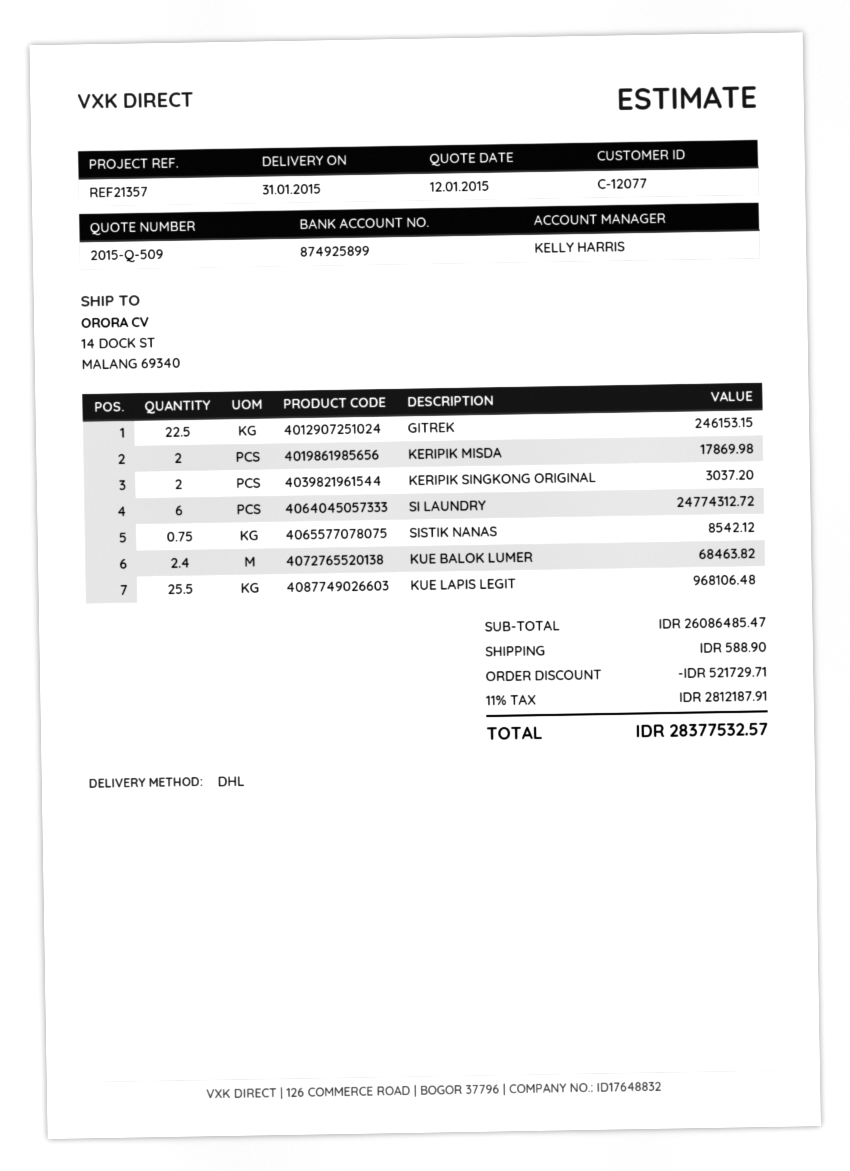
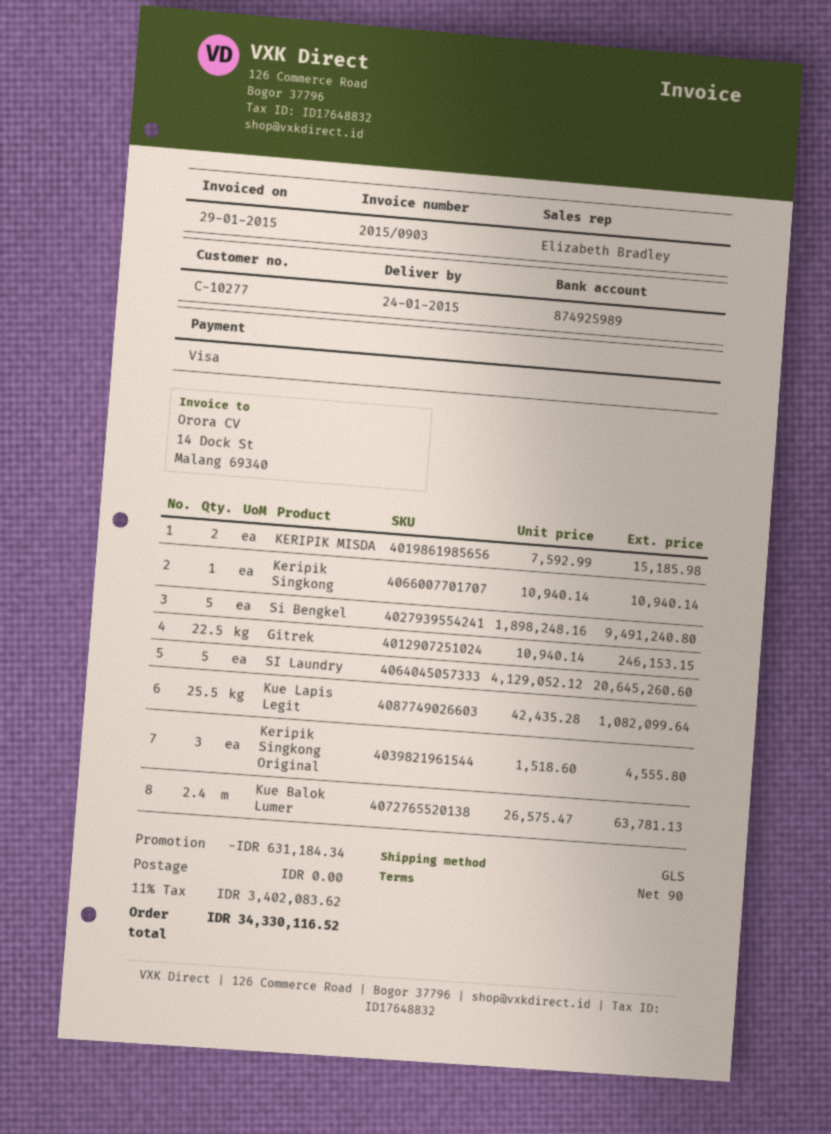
delivery date: 2015-01-31 -> 2015-01-24
customer number: C-12077 -> C-10277
sales rep: KELLY HARRIS -> Elizabeth Bradley
bank account: 874925899 -> 874925989
shipping method: DHL -> GLS
KERIPIK MISDA: 2 for 17869.98 -> 2 for 15185.98
KERIPIK SINGKONG ORIGINAL: 2 for 3037.20 -> 3 for 4555.80
SI LAUNDRY: 6 for 24774312.72 -> 5 for 20645260.60
SISTIK NANAS: 0.75 for 8542.12 -> none
KUE BALOK LUMER: 2.4 for 68463.82 -> 2.4 for 63781.13
KUE LAPIS LEGIT: 25.5 for 968106.48 -> 25.5 for 1082099.64
Keripik Singkong: none -> 1 for 10940.14
Si Bengkel: none -> 5 for 9491240.80
discount: 521729.71 -> 631184.34
shipping: 588.90 -> 0.00
tax: 11% = 2812187.91 -> 11% = 3402083.62
total: 28377532.57 -> 34330116.52

